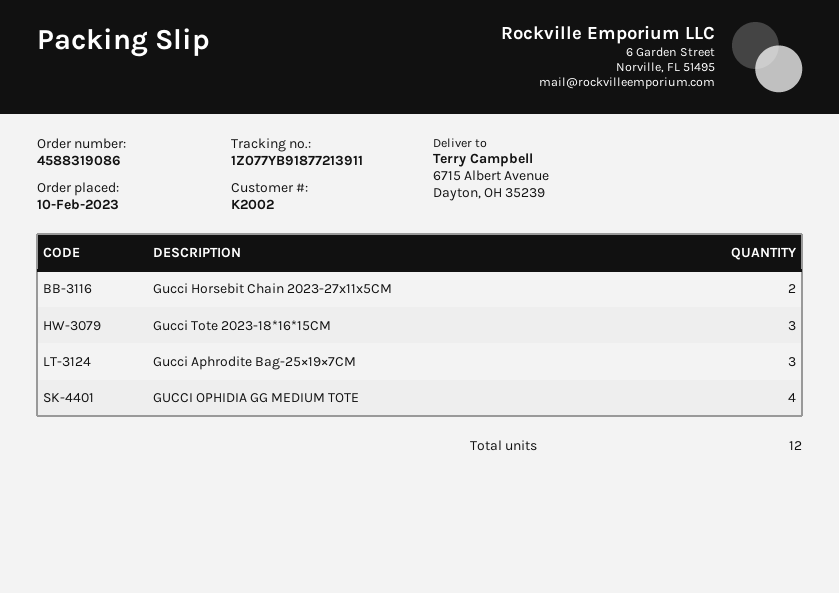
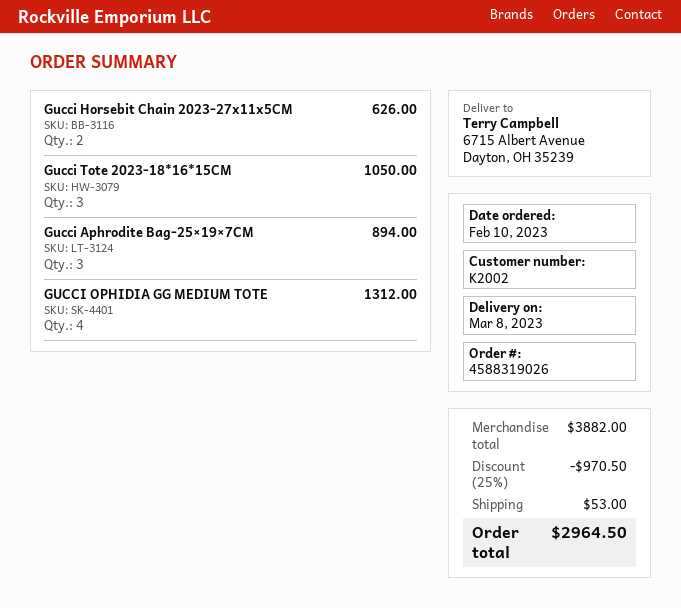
order number: 4588319086 -> 4588319026

